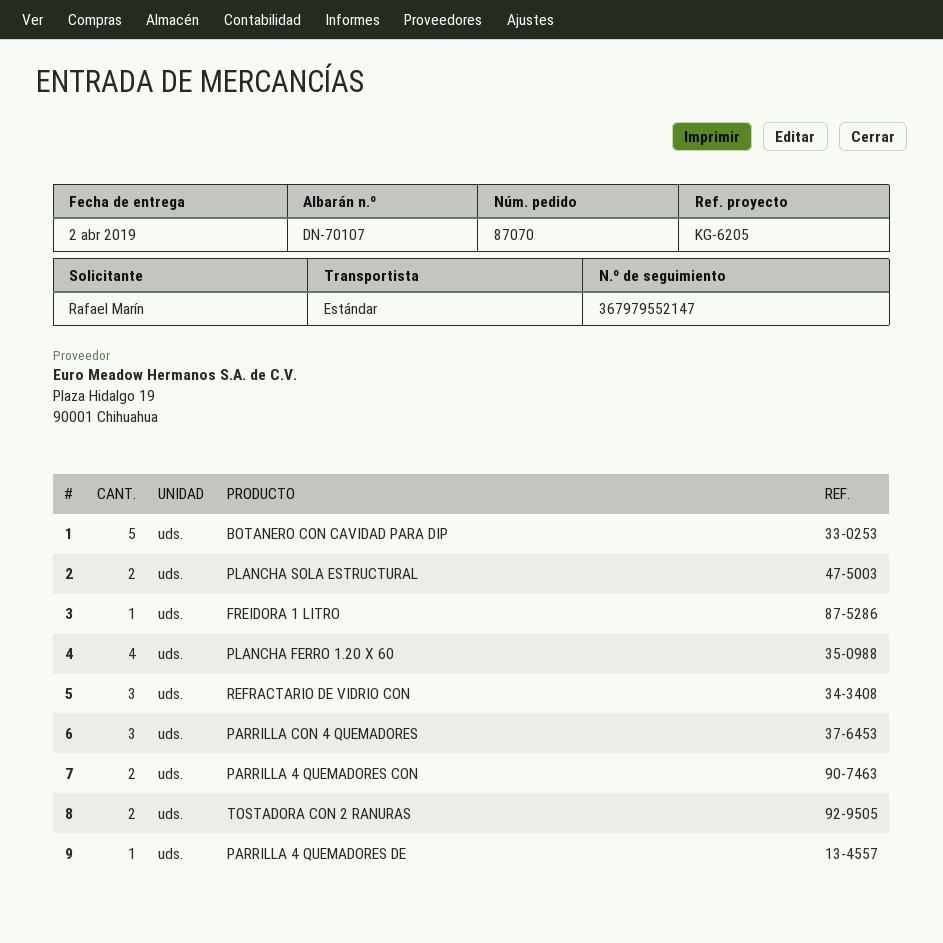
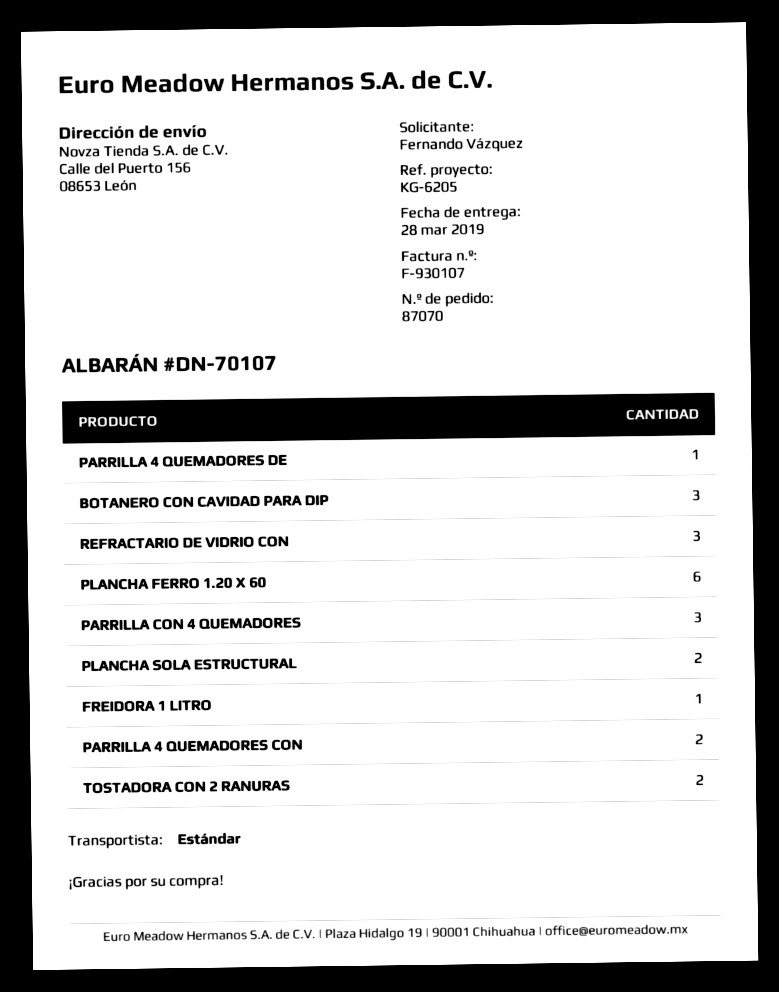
delivery date: 2019-04-02 -> 2019-03-28
ordered by: Rafael Marín -> Fernando Vázquez
BOTANERO CON CAVIDAD PARA DIP: 5 -> 3
PLANCHA FERRO 1.20 X 60: 4 -> 6

